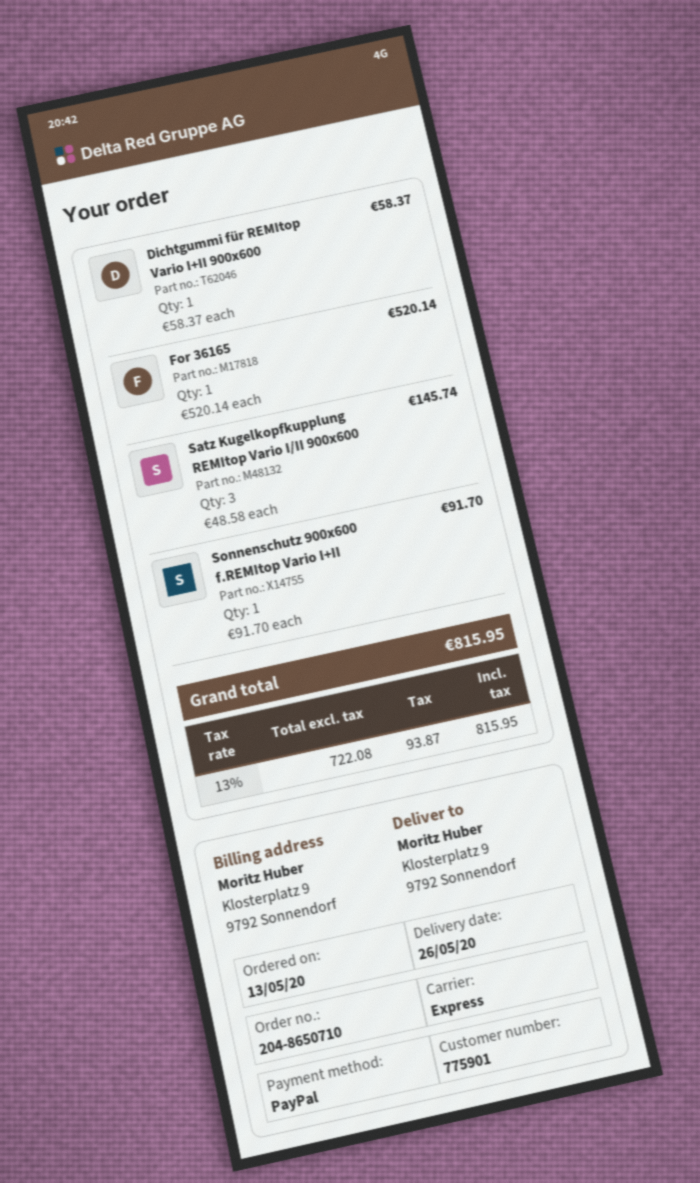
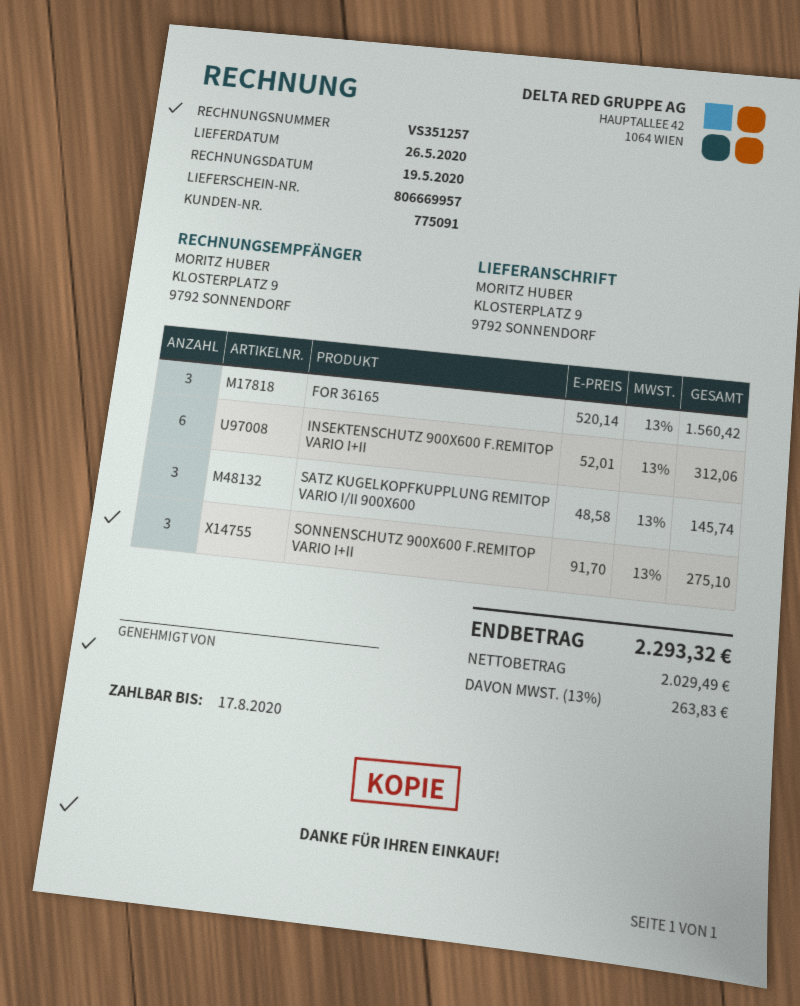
customer number: 775901 -> 775091
Dichtgummi für REMItop Vario I+II 900x600: 1 x 58.37 = 58.37 -> none
For 36165: 1 x 520.14 = 520.14 -> 3 x 520.14 = 1560.42
Sonnenschutz 900x600 f.REMItop Vario I+II: 1 x 91.70 = 91.70 -> 3 x 91.70 = 275.10
INSEKTENSCHUTZ 900X600 F.REMITOP VARIO I+II: none -> 6 x 52.01 = 312.06
net: 722.08 -> 2029.49
tax: 13% = 93.87 -> 13% = 263.83
total: 815.95 -> 2293.32

